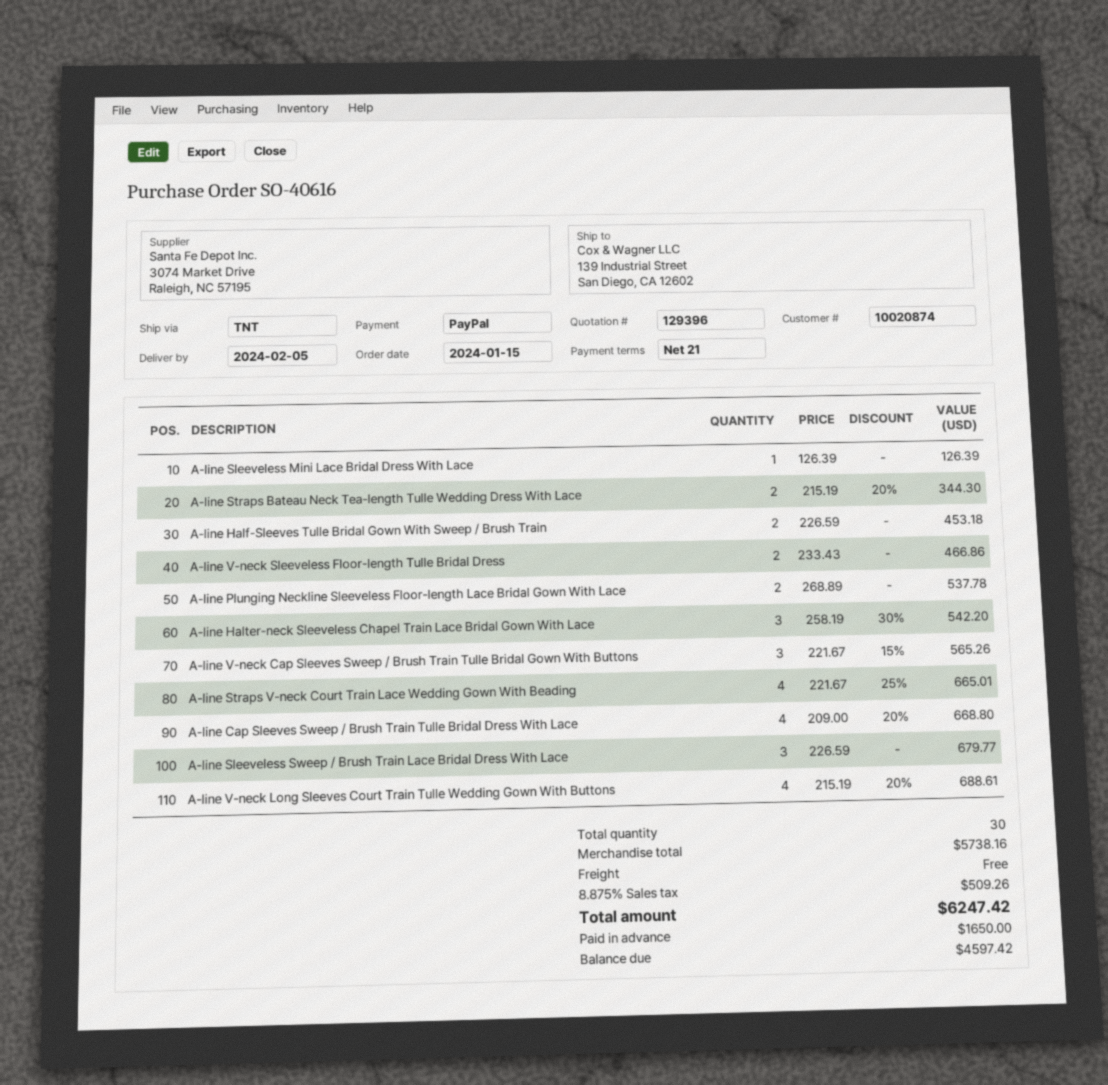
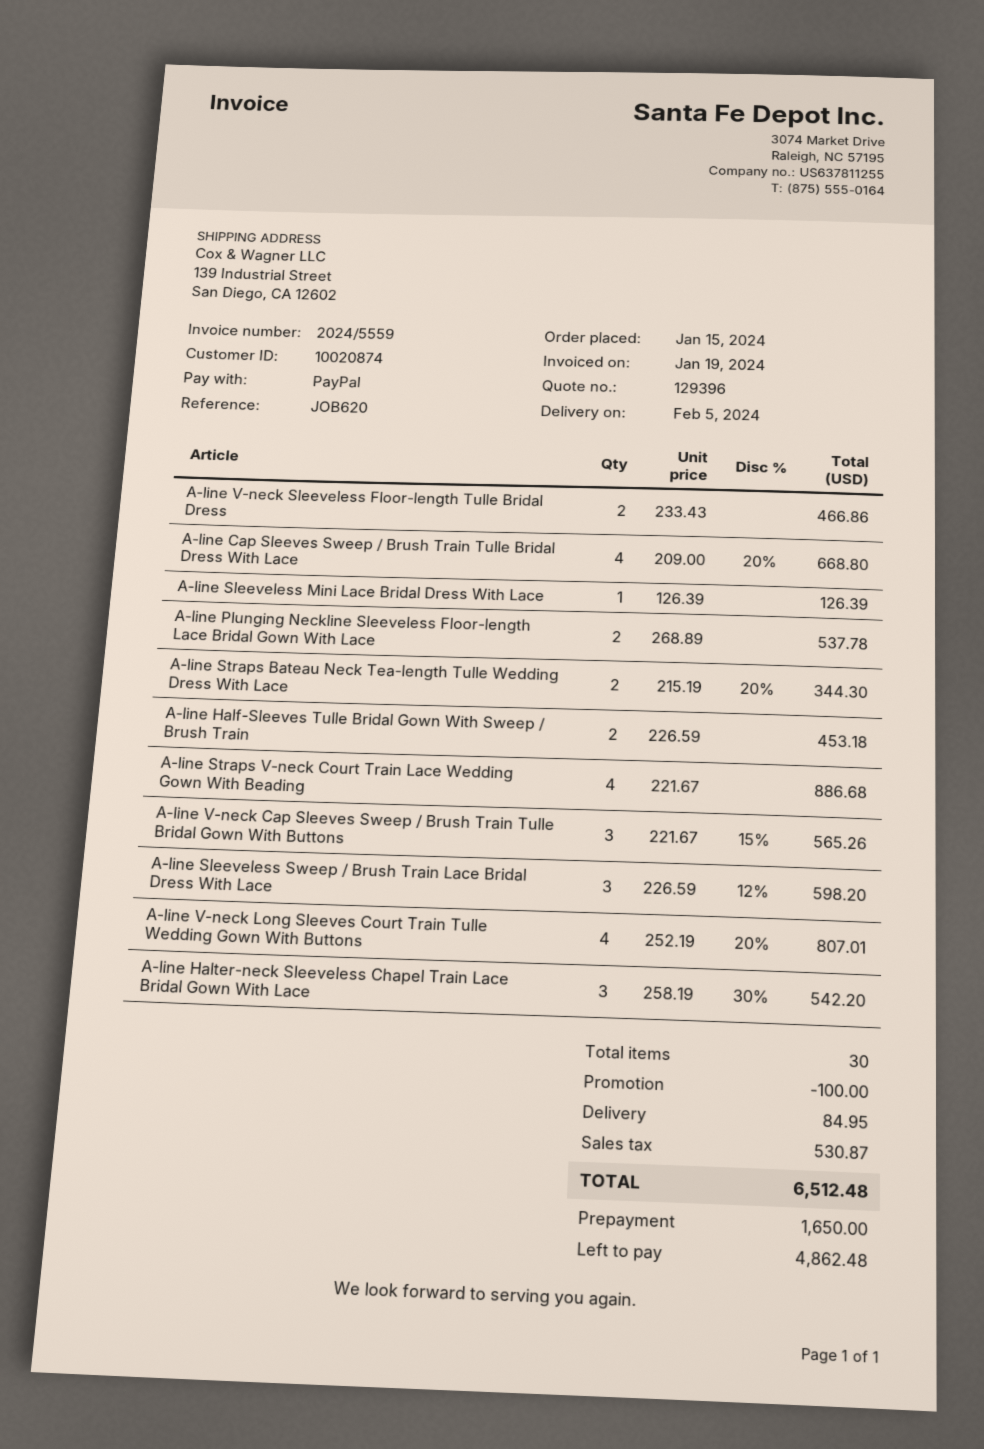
A-line Straps V-neck Court Train Lace Wedding Gown With Beading: 4 x 221.67 - 25% = 665.01 -> 4 x 221.67 = 886.68
A-line Sleeveless Sweep / Brush Train Lace Bridal Dress With Lace: 3 x 226.59 = 679.77 -> 3 x 226.59 - 12% = 598.20
A-line V-neck Long Sleeves Court Train Tulle Wedding Gown With Buttons: 4 x 215.19 - 20% = 688.61 -> 4 x 252.19 - 20% = 807.01
discount: none -> 100.00
shipping: 0.00 -> 84.95
tax: 509.26 -> 530.87
total: 6247.42 -> 6512.48
balance: 4597.42 -> 4862.48

